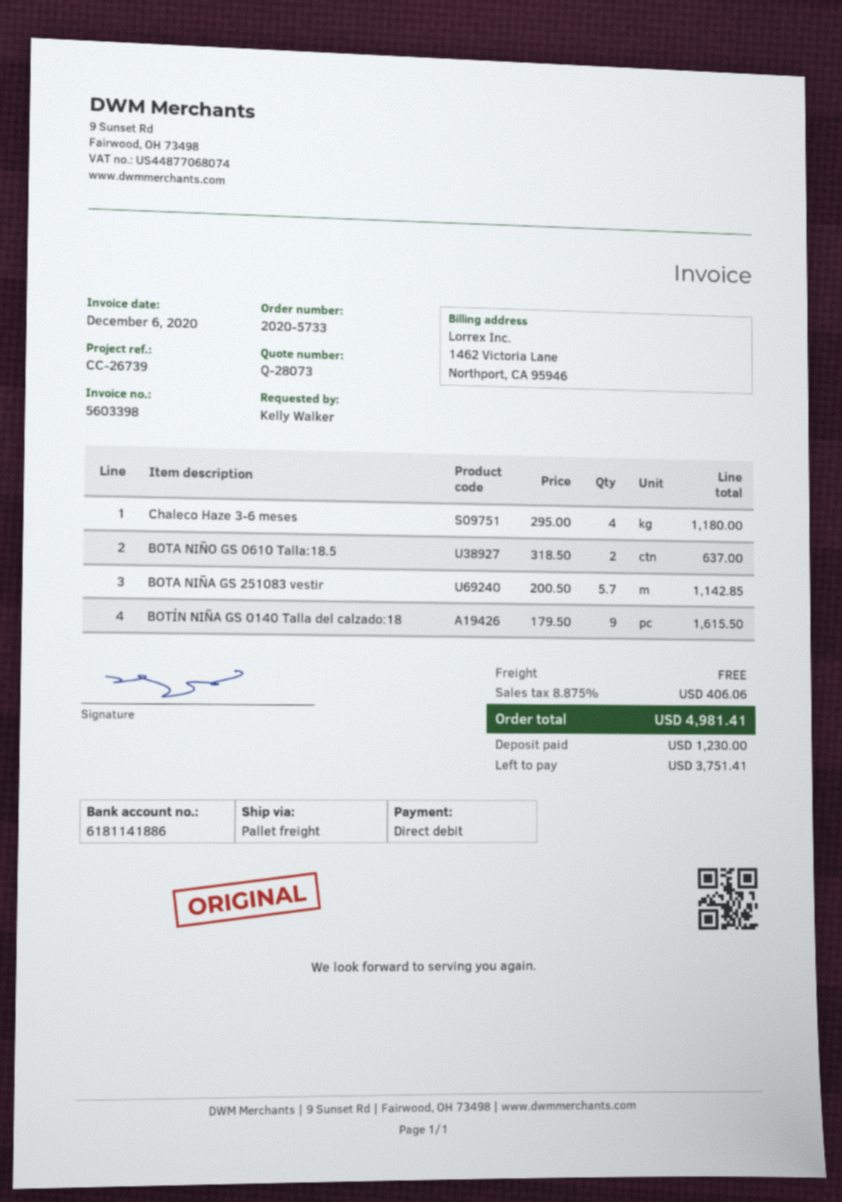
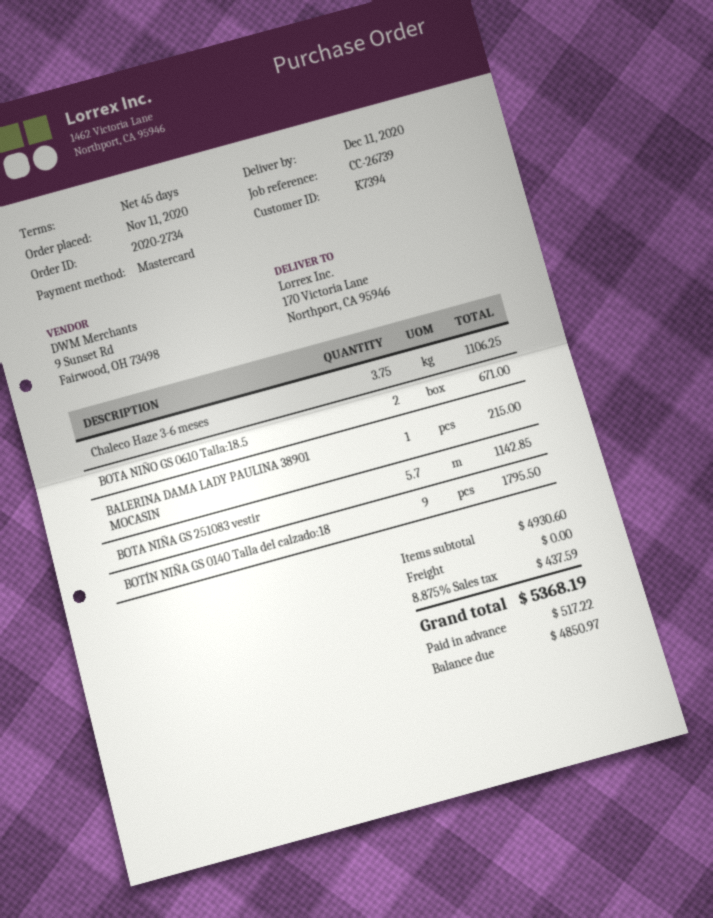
order number: 2020-5733 -> 2020-2734
payment method: direct debit -> Mastercard
Chaleco Haze 3-6 meses: 4 for 1180.00 -> 3.75 for 1106.25
BOTA NIÑO GS 0610 Talla:18.5: 2 for 637.00 -> 2 for 671.00
BOTÍN NIÑA GS 0140 Talla del calzado:18: 9 for 1615.50 -> 9 for 1795.50
BALERINA DAMA LADY PAULINA 38901 MOCASIN: none -> 1 for 215.00
tax: 8.875% = 406.06 -> 8.875% = 437.59
total: 4981.41 -> 5368.19
deposit: 1230.00 -> 517.22
balance: 3751.41 -> 4850.97

